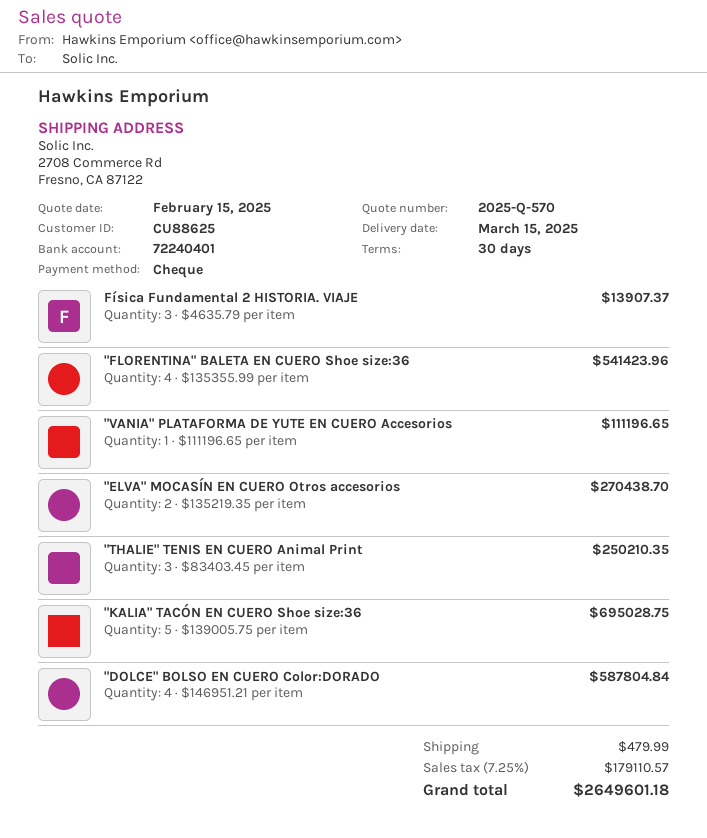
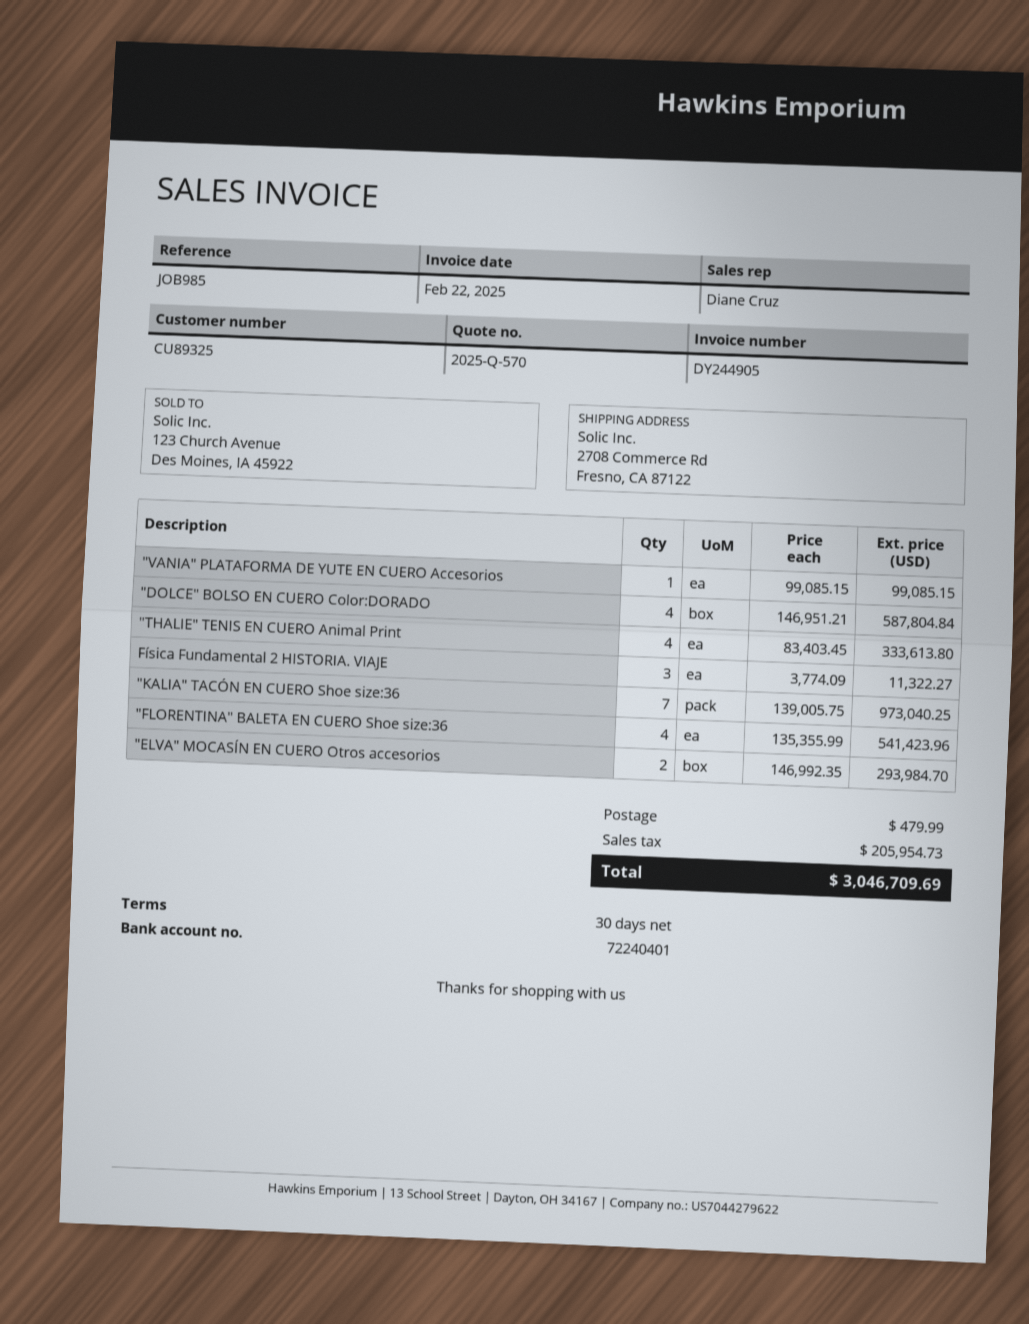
customer number: CU88625 -> CU89325
Física Fundamental 2 HISTORIA. VIAJE: 3 x 4635.79 = 13907.37 -> 3 x 3774.09 = 11322.27
"VANIA" PLATAFORMA DE YUTE EN CUERO Accesorios: 1 x 111196.65 = 111196.65 -> 1 x 99085.15 = 99085.15
"ELVA" MOCASÍN EN CUERO Otros accesorios: 2 x 135219.35 = 270438.70 -> 2 x 146992.35 = 293984.70
"THALIE" TENIS EN CUERO Animal Print: 3 x 83403.45 = 250210.35 -> 4 x 83403.45 = 333613.80
"KALIA" TACÓN EN CUERO Shoe size:36: 5 x 139005.75 = 695028.75 -> 7 x 139005.75 = 973040.25
tax: 179110.57 -> 205954.73
total: 2649601.18 -> 3046709.69

